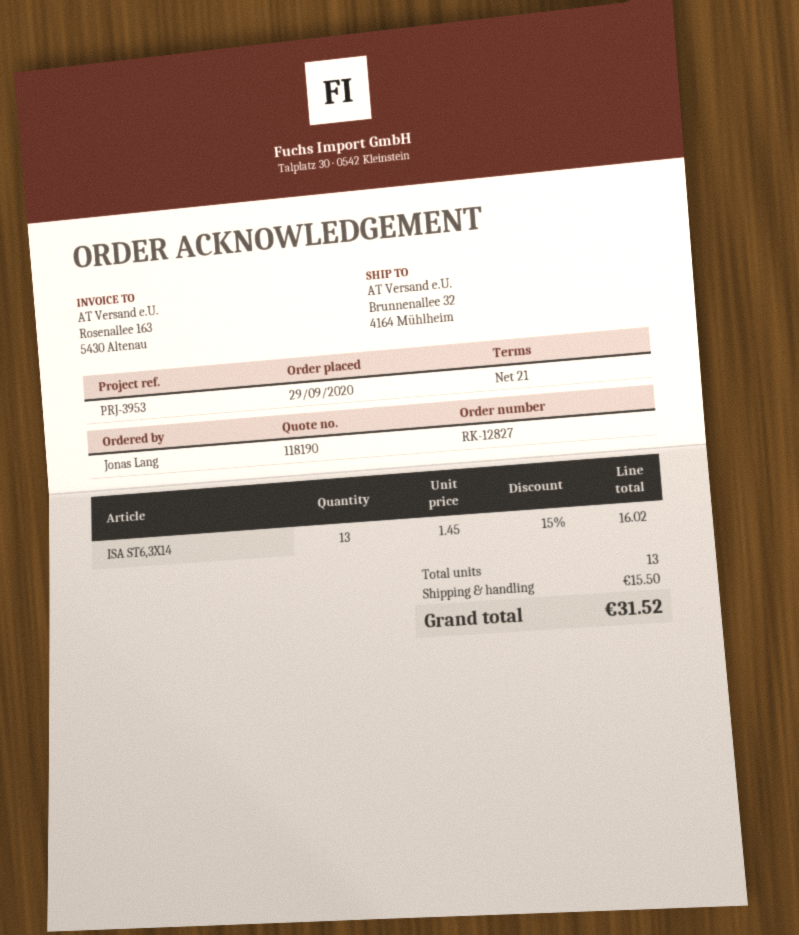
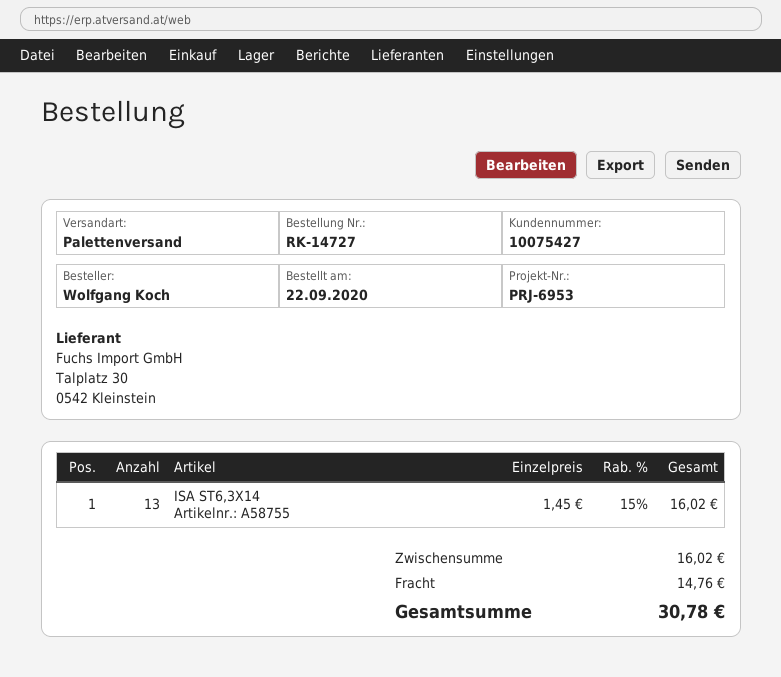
order number: RK-12827 -> RK-14727
order date: 2020-09-29 -> 2020-09-22
reference: PRJ-3953 -> PRJ-6953
ordered by: Jonas Lang -> Wolfgang Koch
shipping: 15.50 -> 14.76
total: 31.52 -> 30.78

